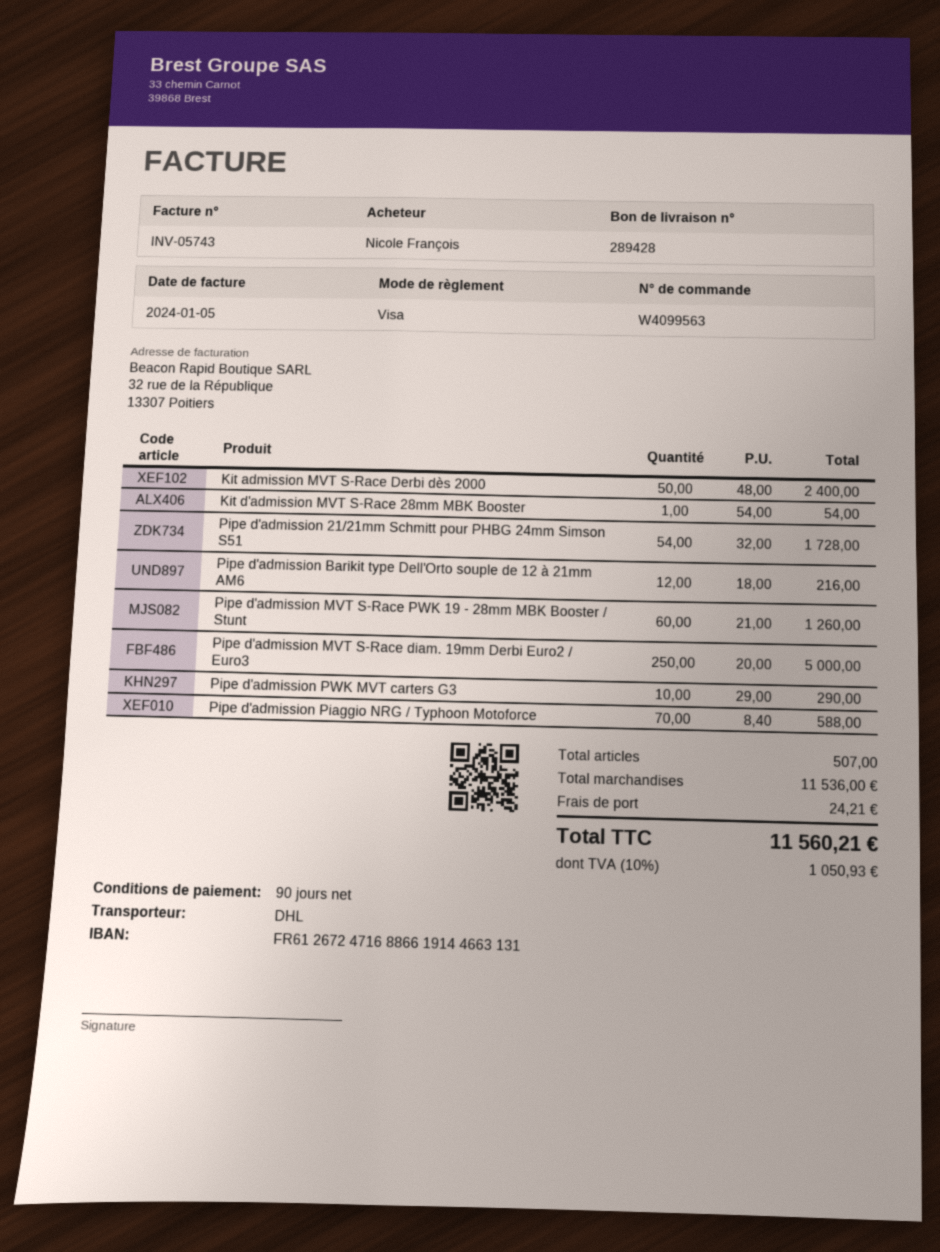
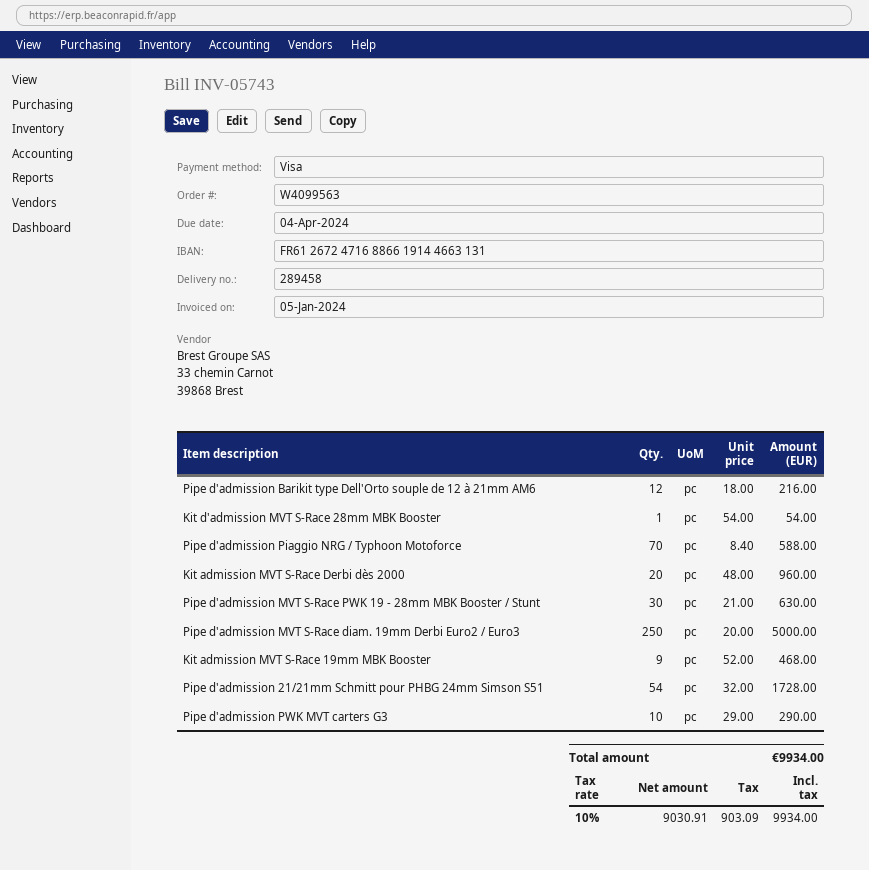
delivery note number: 289428 -> 289458
Kit admission MVT S-Race Derbi dès 2000: 50 x 48.00 = 2400.00 -> 20 x 48.00 = 960.00
Pipe d'admission MVT S-Race PWK 19 - 28mm MBK Booster / Stunt: 60 x 21.00 = 1260.00 -> 30 x 21.00 = 630.00
Kit admission MVT S-Race 19mm MBK Booster: none -> 9 x 52.00 = 468.00
shipping: 24.21 -> none
tax: 10% = 1050.93 -> 10% = 903.09
total: 11560.21 -> 9934.00

